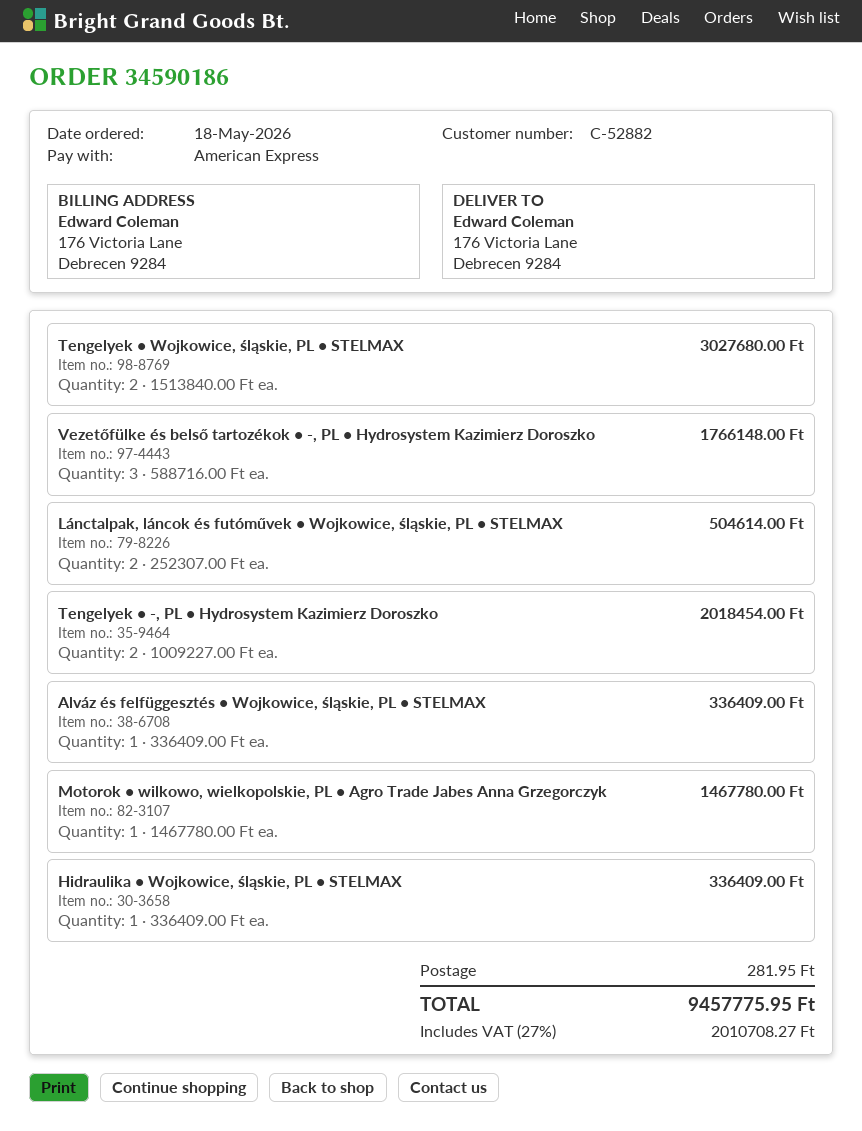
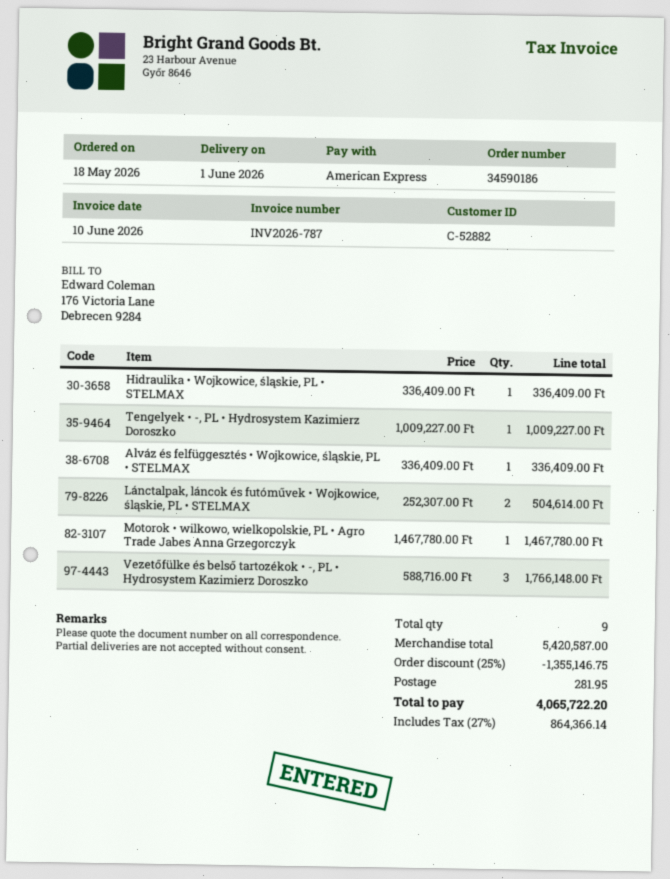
Tengelyek • Wojkowice, śląskie, PL • STELMAX: 2 x 1513840.00 = 3027680.00 -> none
Tengelyek • -, PL • Hydrosystem Kazimierz Doroszko: 2 x 1009227.00 = 2018454.00 -> 1 x 1009227.00 = 1009227.00
discount: none -> 25% = 1355146.75
tax: 27% = 2010708.27 -> 27% = 864366.14
total: 9457775.95 -> 4065722.20

